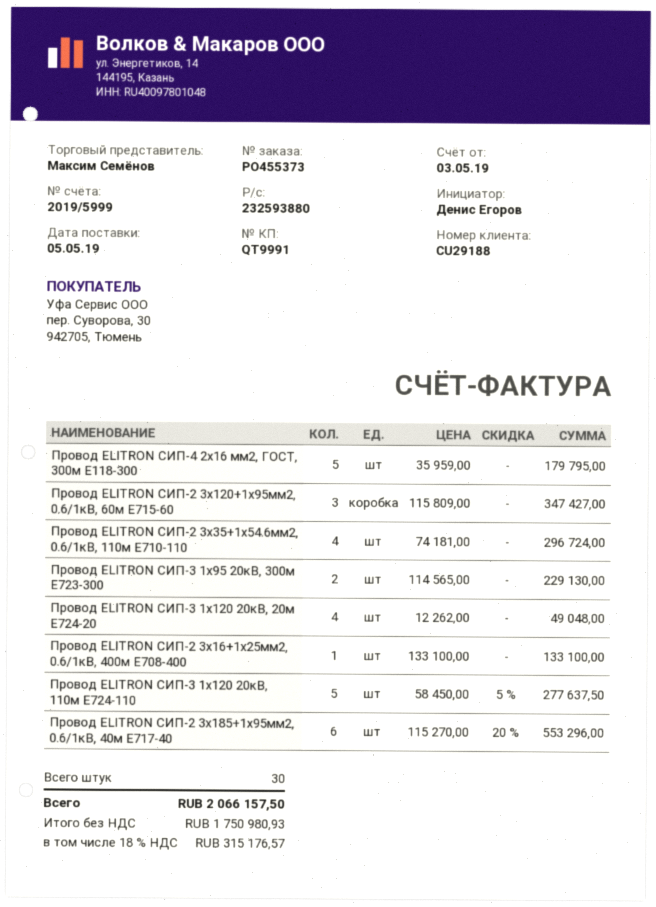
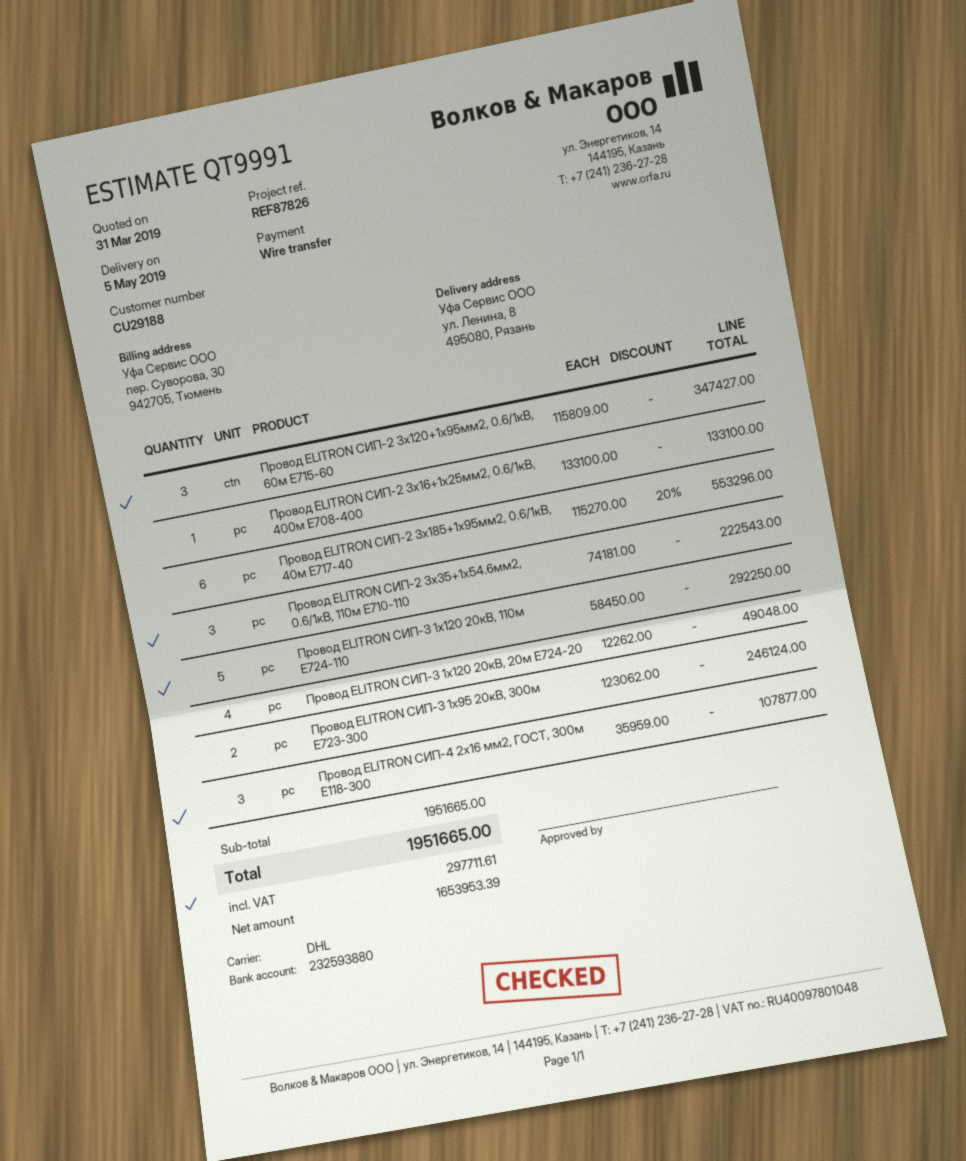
Провод ELITRON СИП-4 2х16 мм2, ГОСТ, 300м E118-300: 5 x 35959.00 = 179795.00 -> 3 x 35959.00 = 107877.00
Провод ELITRON СИП-2 3х35+1х54.6мм2, 0.6/1кВ, 110м E710-110: 4 x 74181.00 = 296724.00 -> 3 x 74181.00 = 222543.00
Провод ELITRON СИП-3 1х95 20кВ, 300м E723-300: 2 x 114565.00 = 229130.00 -> 2 x 123062.00 = 246124.00
Провод ELITRON СИП-3 1х120 20кВ, 110м E724-110: 5 x 58450.00 - 5% = 277637.50 -> 5 x 58450.00 = 292250.00
net: 1750980.93 -> 1653953.39
tax: 315176.57 -> 297711.61
total: 2066157.50 -> 1951665.00

